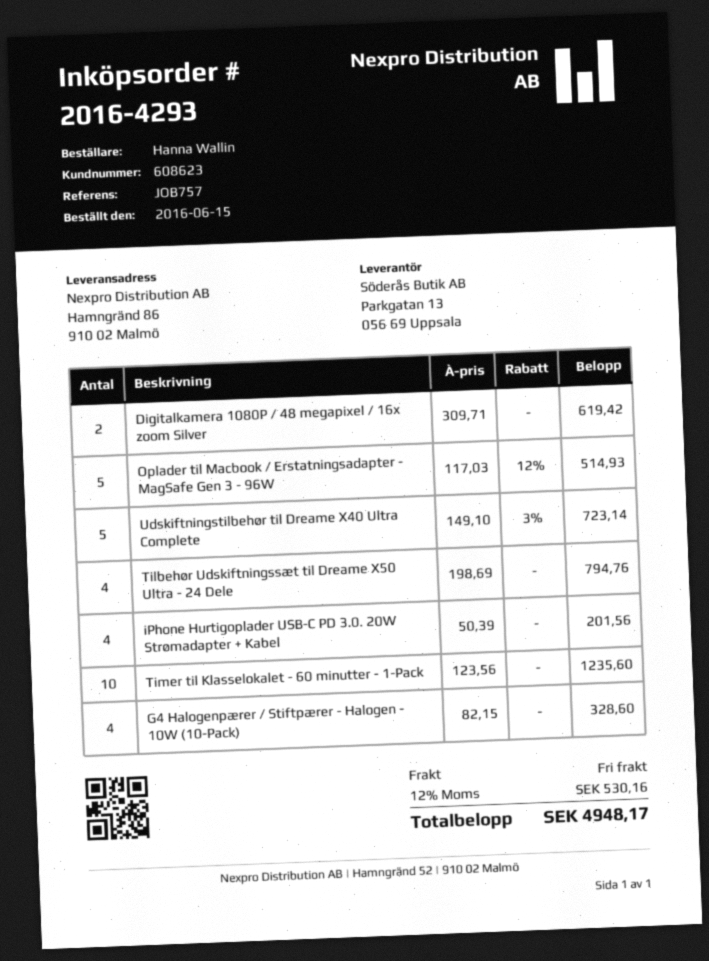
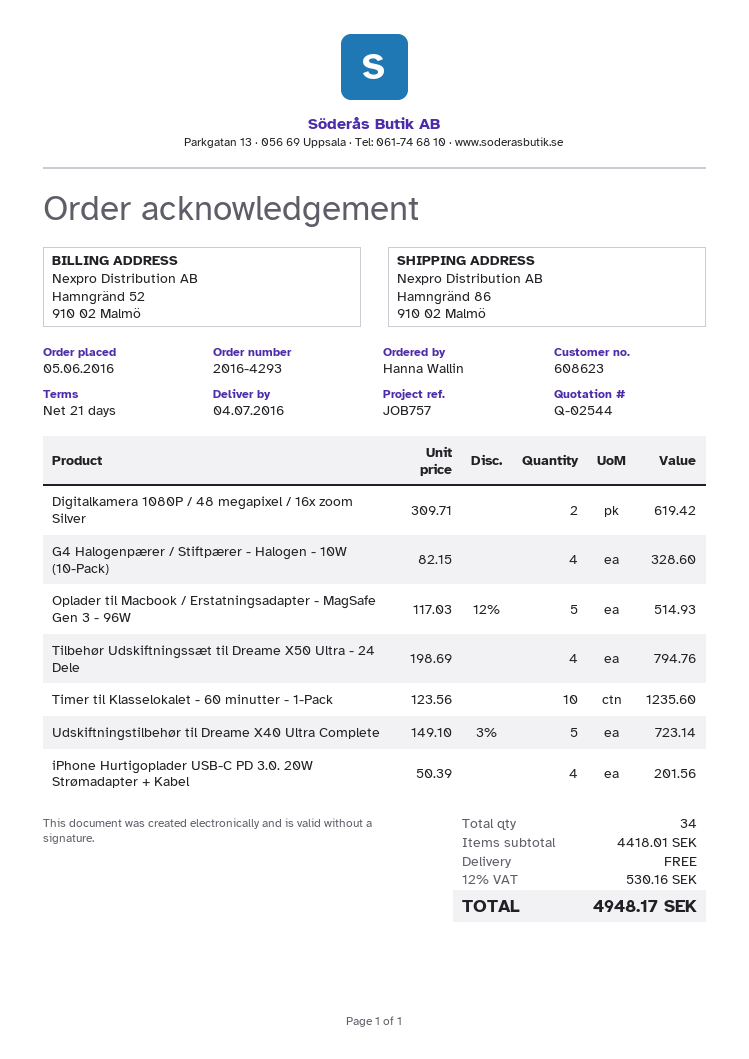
order date: 2016-06-15 -> 2016-06-05

